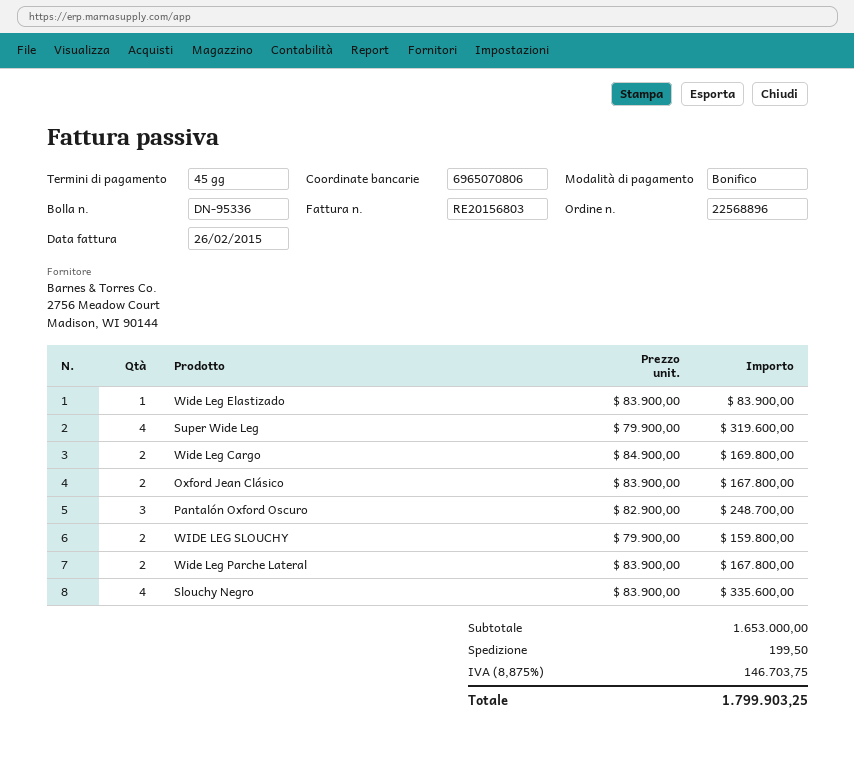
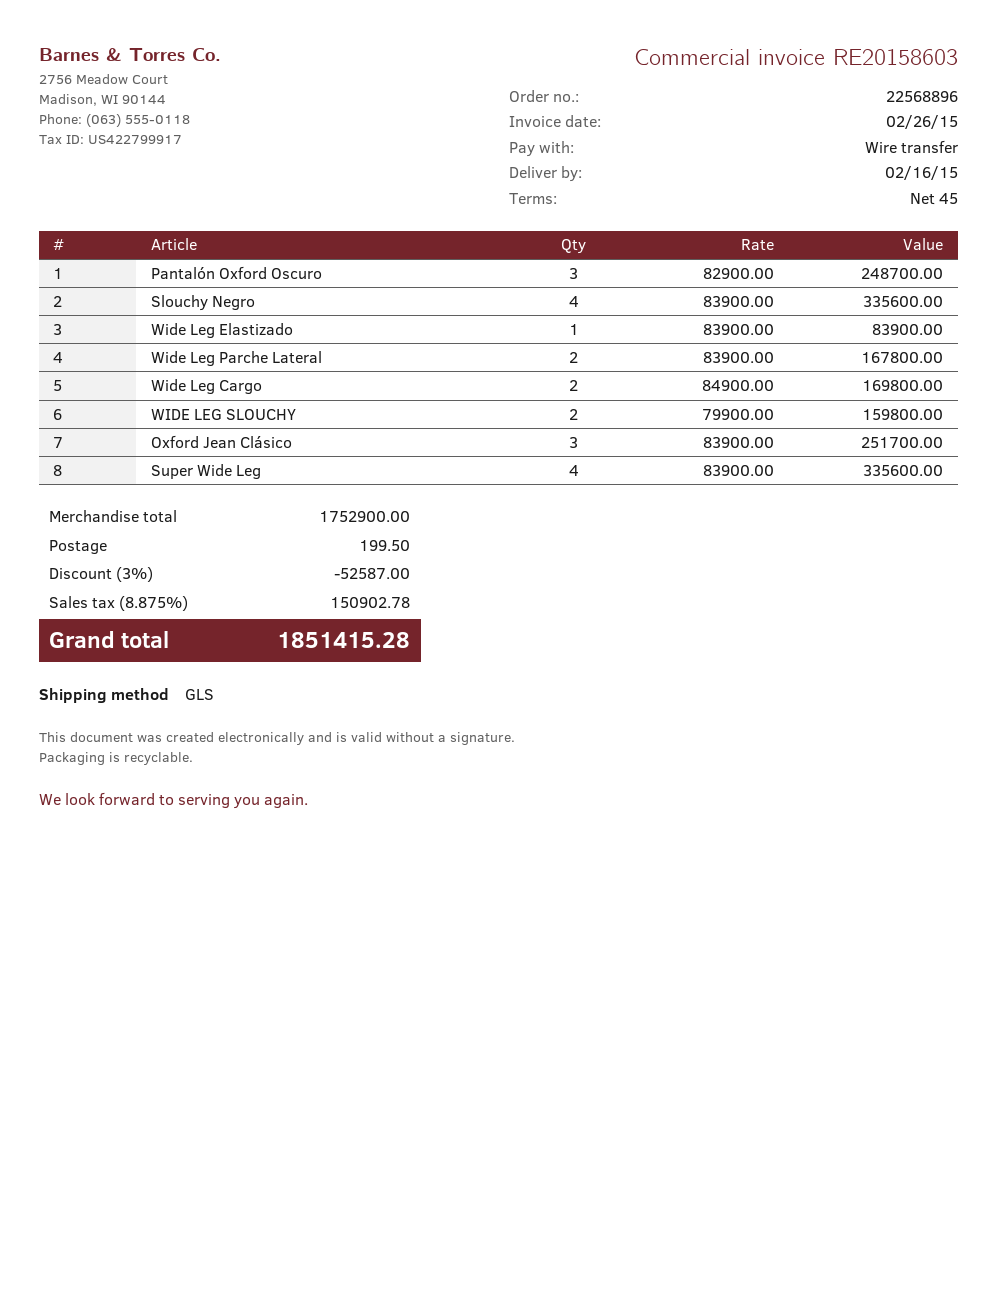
invoice number: RE20156803 -> RE20158603
Super Wide Leg: 4 x 79900.00 = 319600.00 -> 4 x 83900.00 = 335600.00
Oxford Jean Clásico: 2 x 83900.00 = 167800.00 -> 3 x 83900.00 = 251700.00
subtotal: 1653000.00 -> 1752900.00
discount: none -> 3% = 52587.00
tax: 8.875% = 146703.75 -> 8.875% = 150902.78
total: 1799903.25 -> 1851415.28

